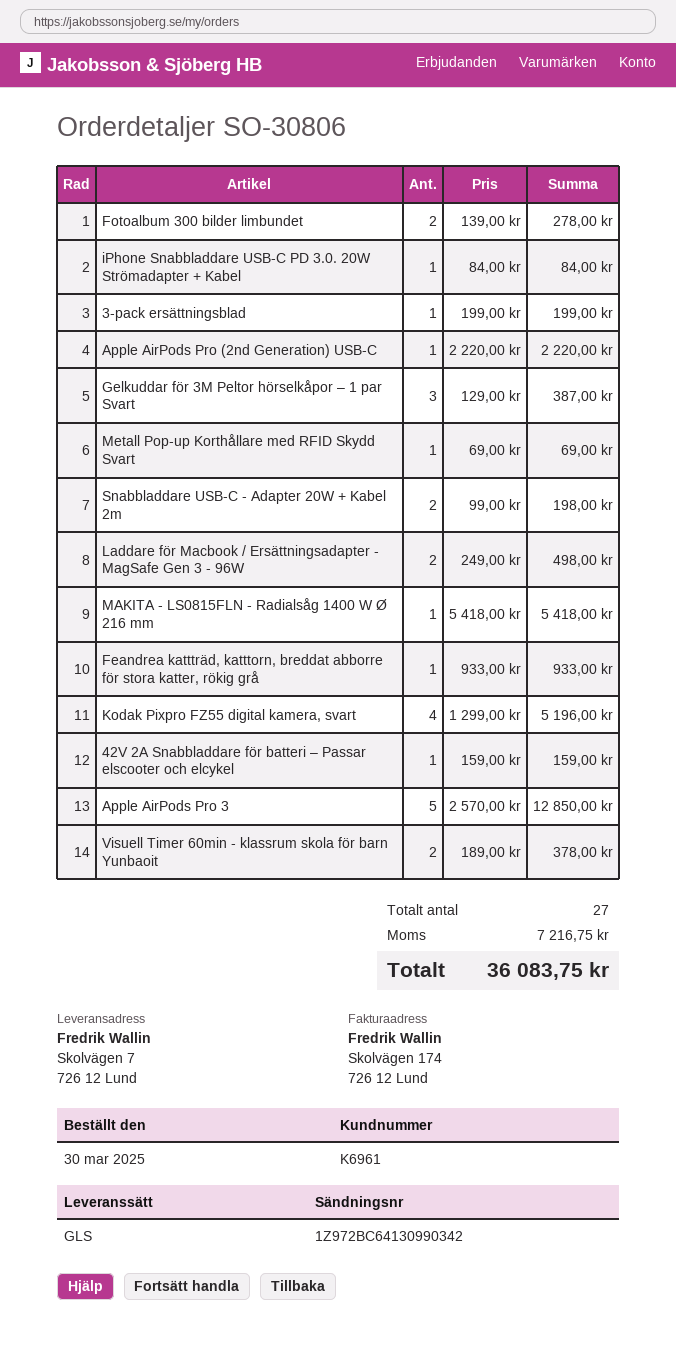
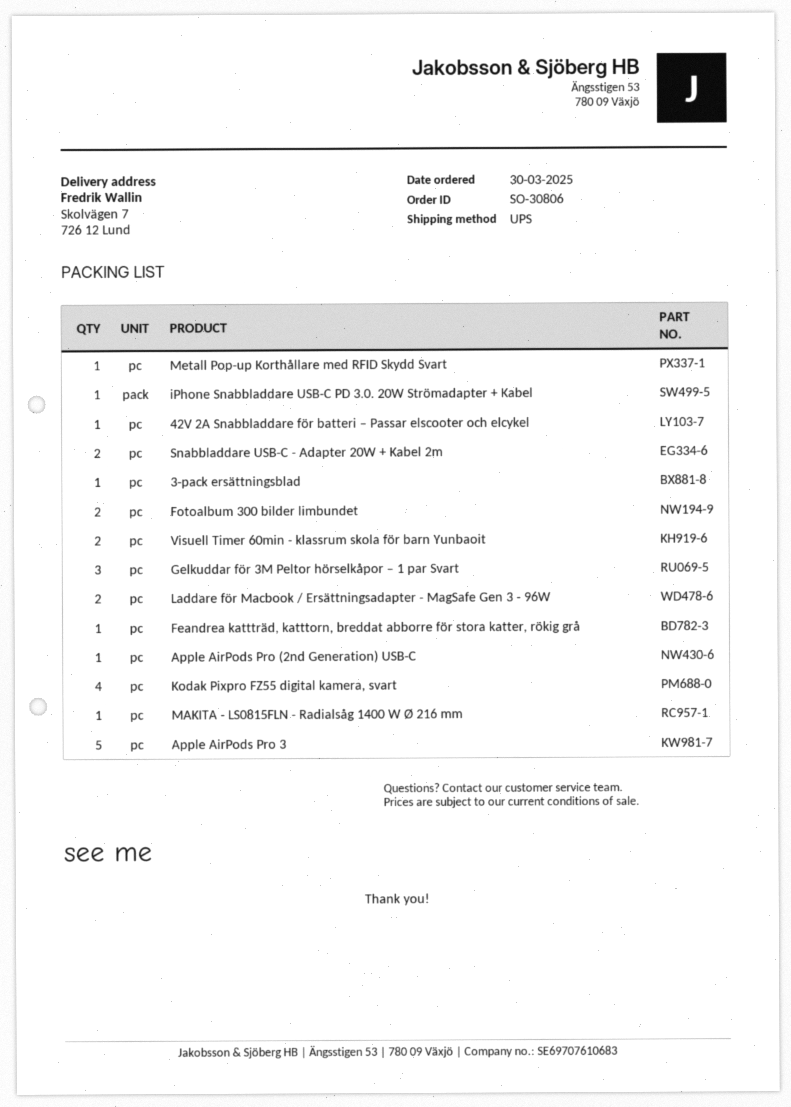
shipping method: GLS -> UPS

